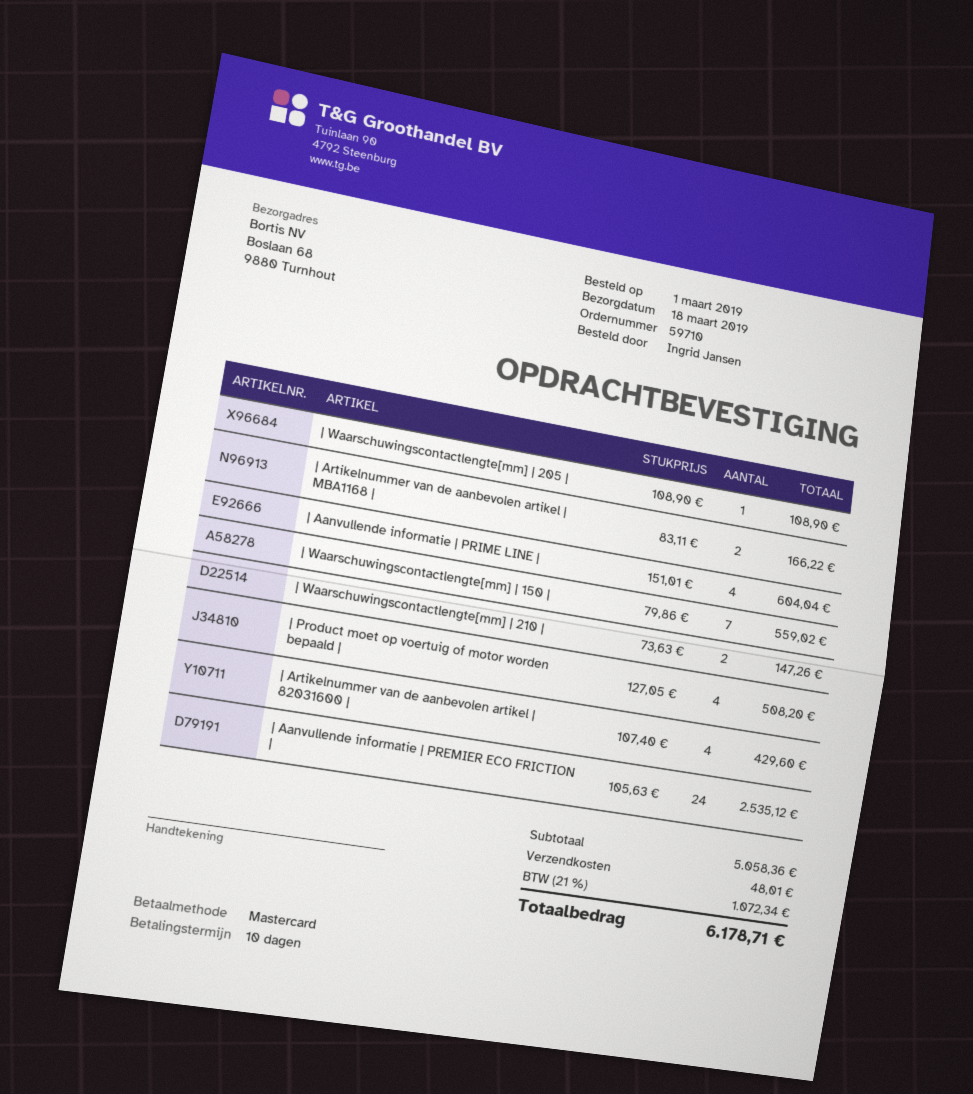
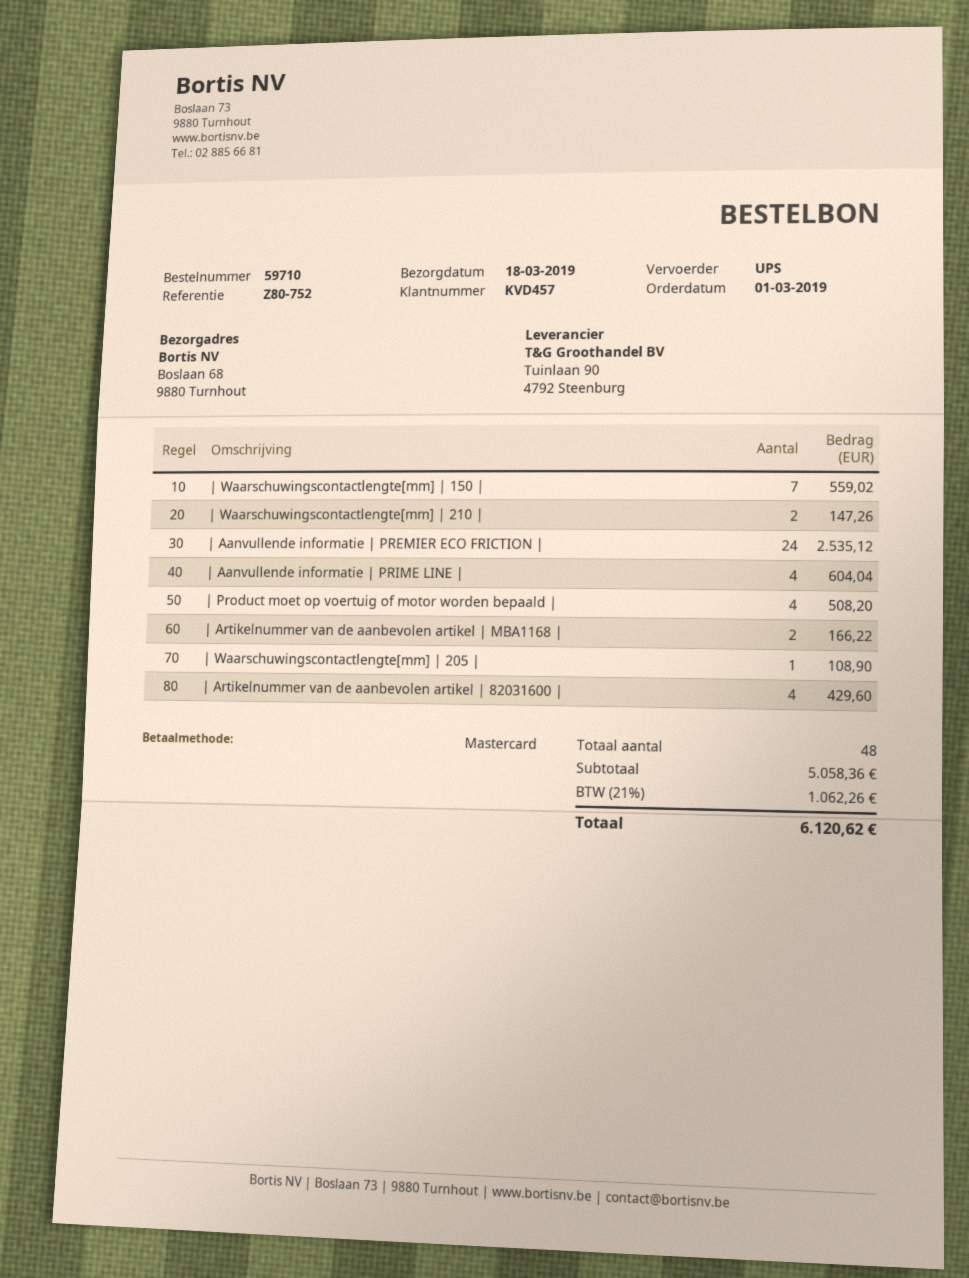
shipping: 48.01 -> none
tax: 21% = 1072.34 -> 21% = 1062.26
total: 6178.71 -> 6120.62

